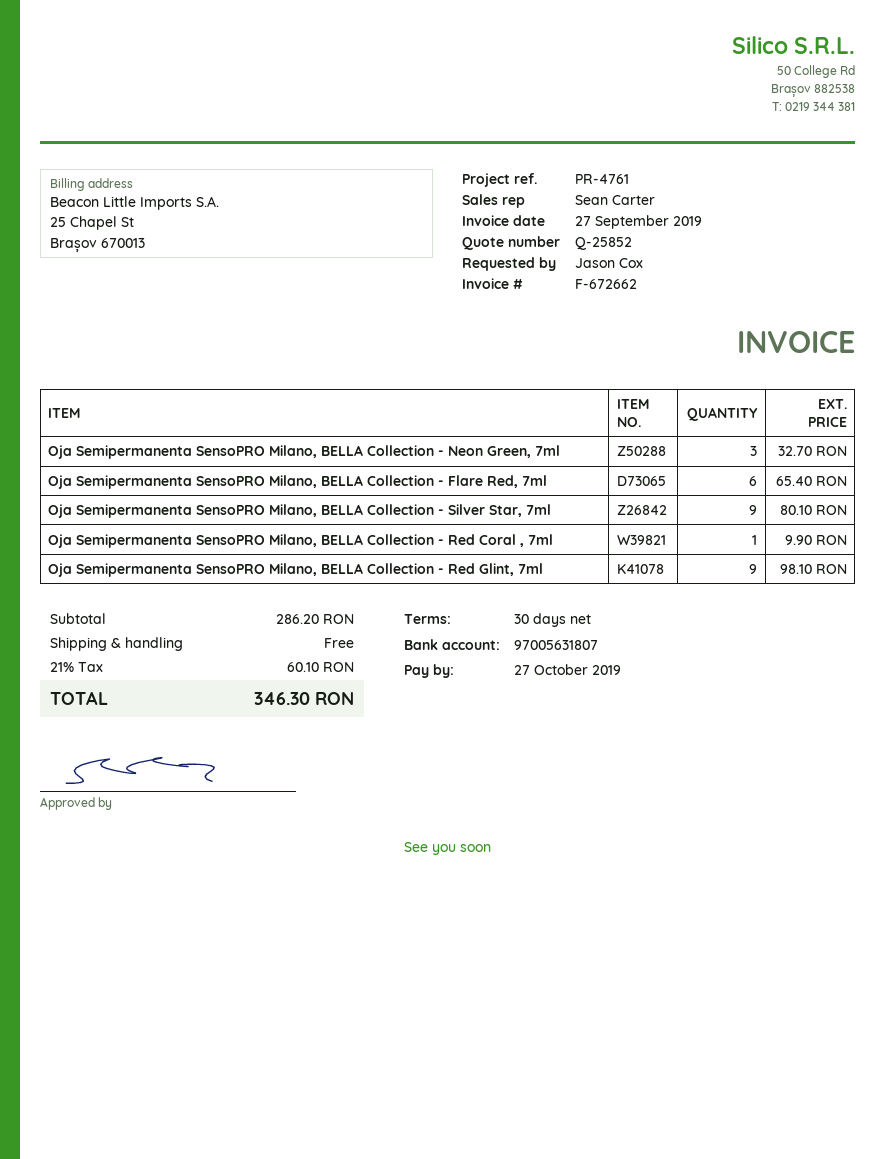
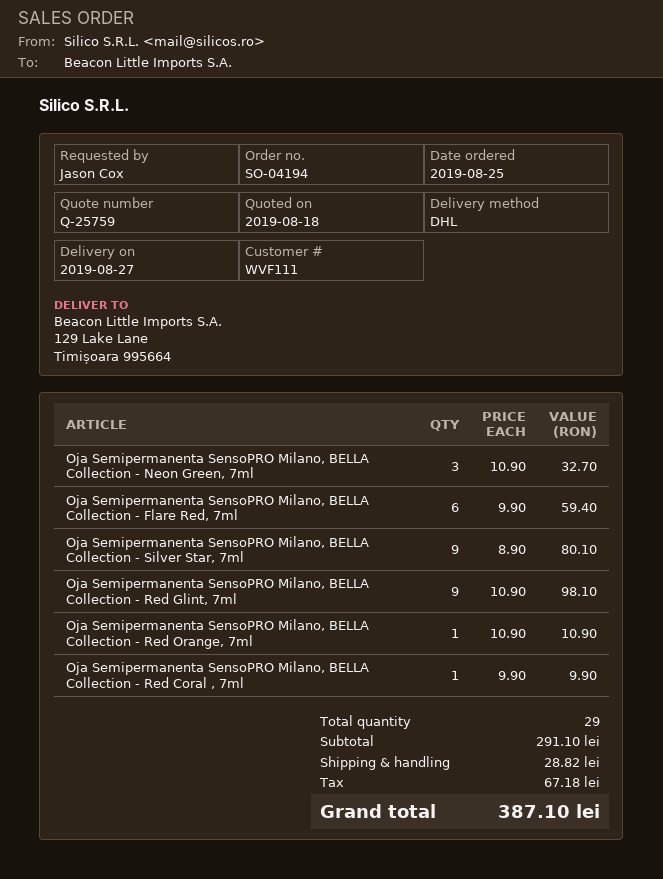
quote number: Q-25852 -> Q-25759
Oja Semipermanenta SensoPRO Milano, BELLA Collection - Flare Red, 7ml: 6 for 65.40 -> 6 for 59.40
Oja Semipermanenta SensoPRO Milano, BELLA Collection - Red Orange, 7ml: none -> 1 for 10.90
subtotal: 286.20 -> 291.10
shipping: 0.00 -> 28.82
tax: 60.10 -> 67.18
total: 346.30 -> 387.10

